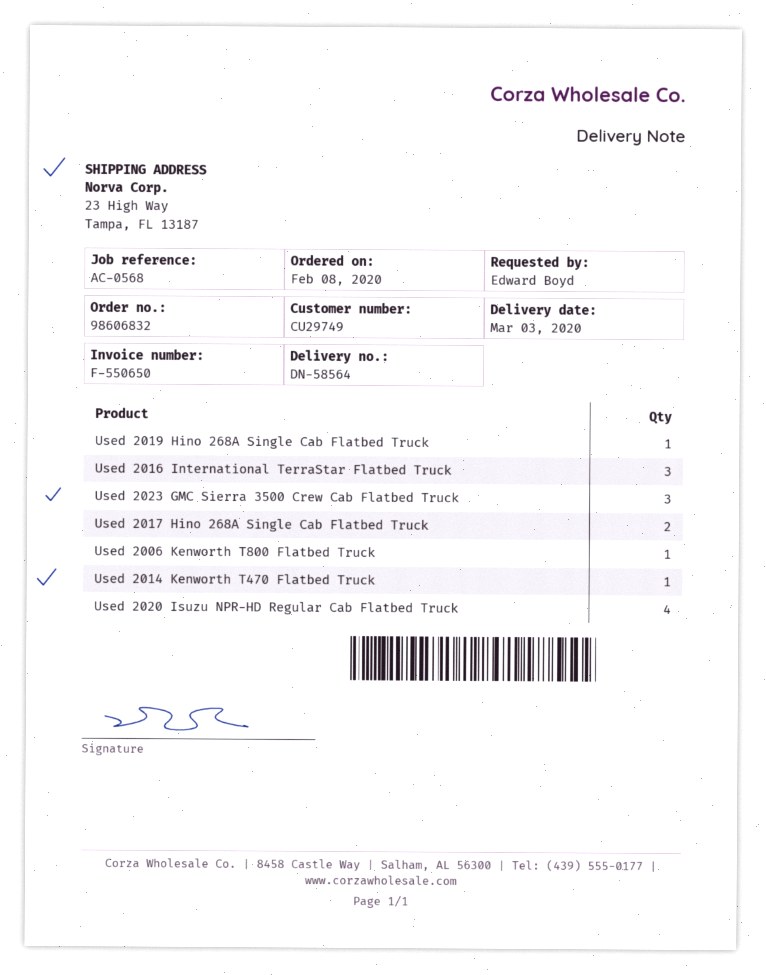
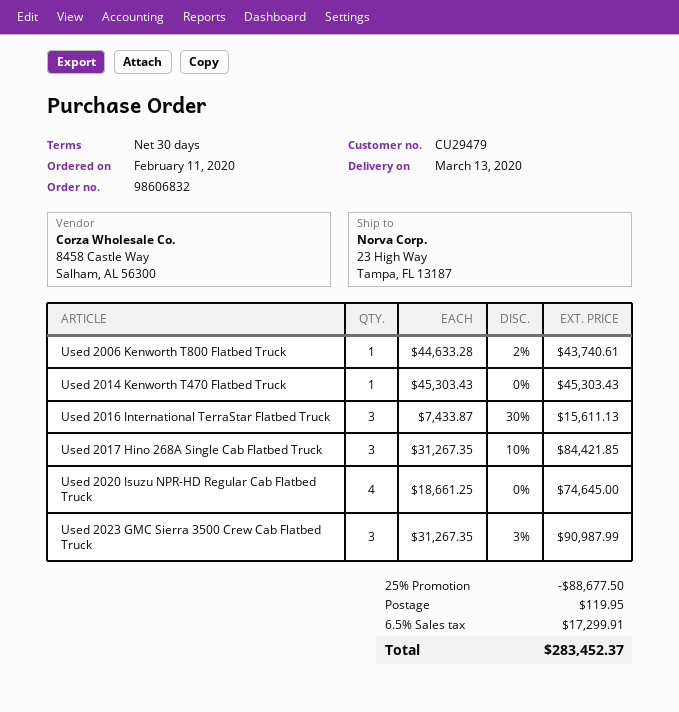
order date: 2020-02-08 -> 2020-02-11
delivery date: 2020-03-03 -> 2020-03-13
customer number: CU29749 -> CU29479
Used 2019 Hino 268A Single Cab Flatbed Truck: 1 -> none
Used 2017 Hino 268A Single Cab Flatbed Truck: 2 -> 3

